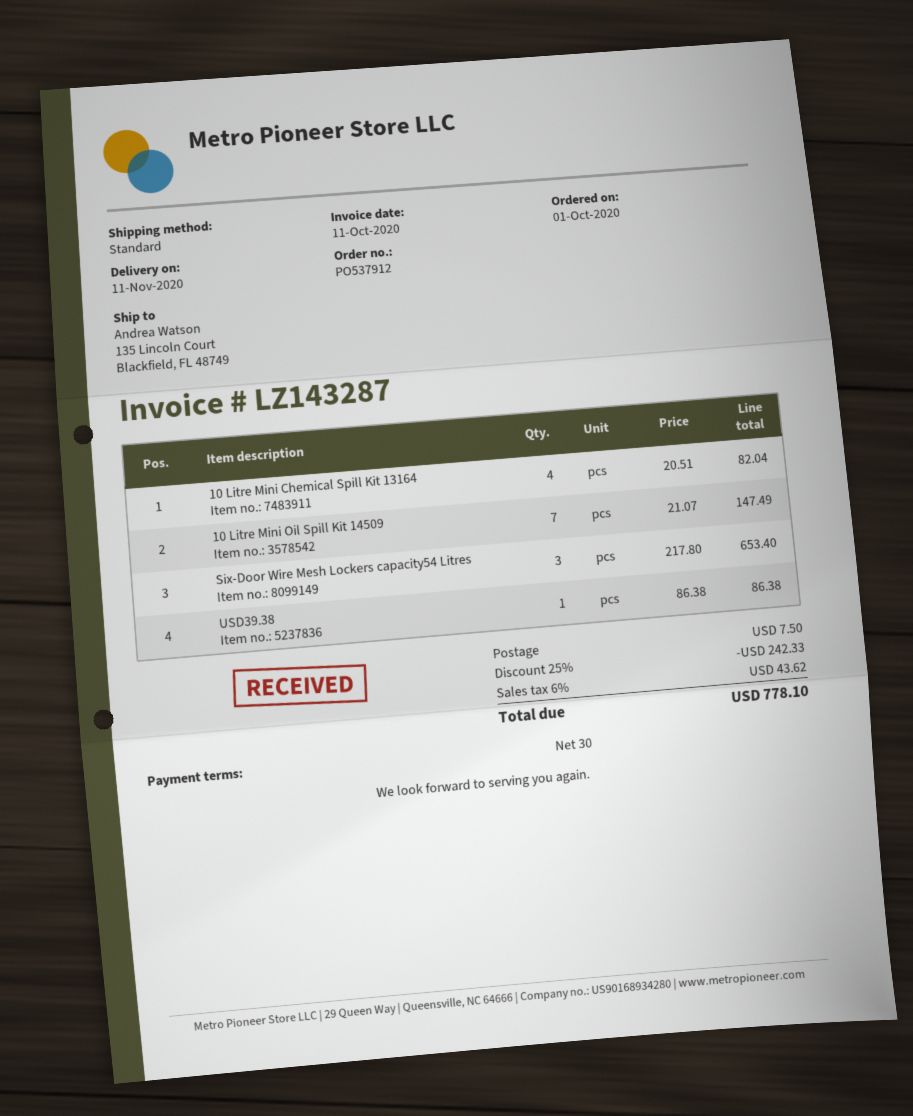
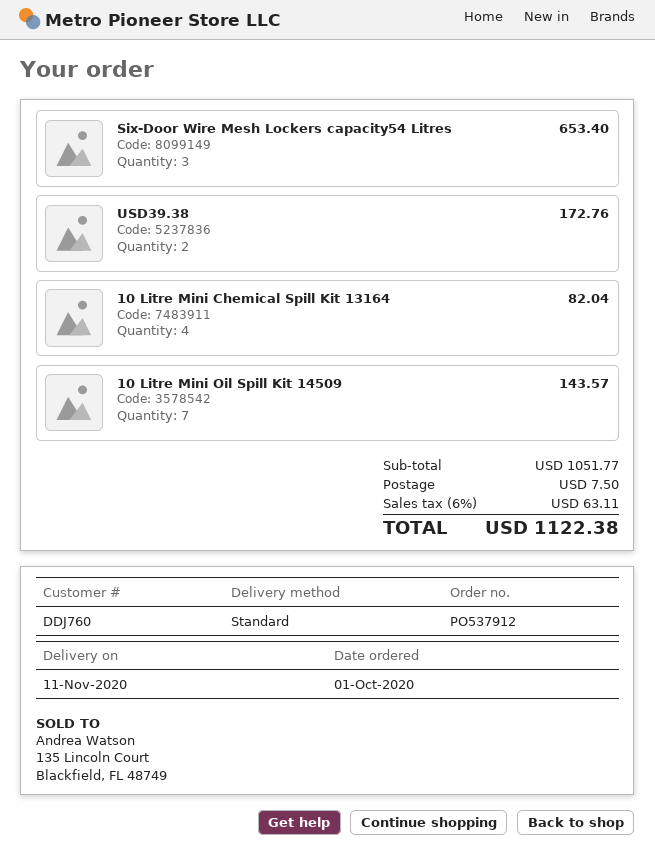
10 Litre Mini Oil Spill Kit 14509: 7 for 147.49 -> 7 for 143.57
USD39.38: 1 for 86.38 -> 2 for 172.76
discount: 25% = 242.33 -> none
tax: 6% = 43.62 -> 6% = 63.11
total: 778.10 -> 1122.38

